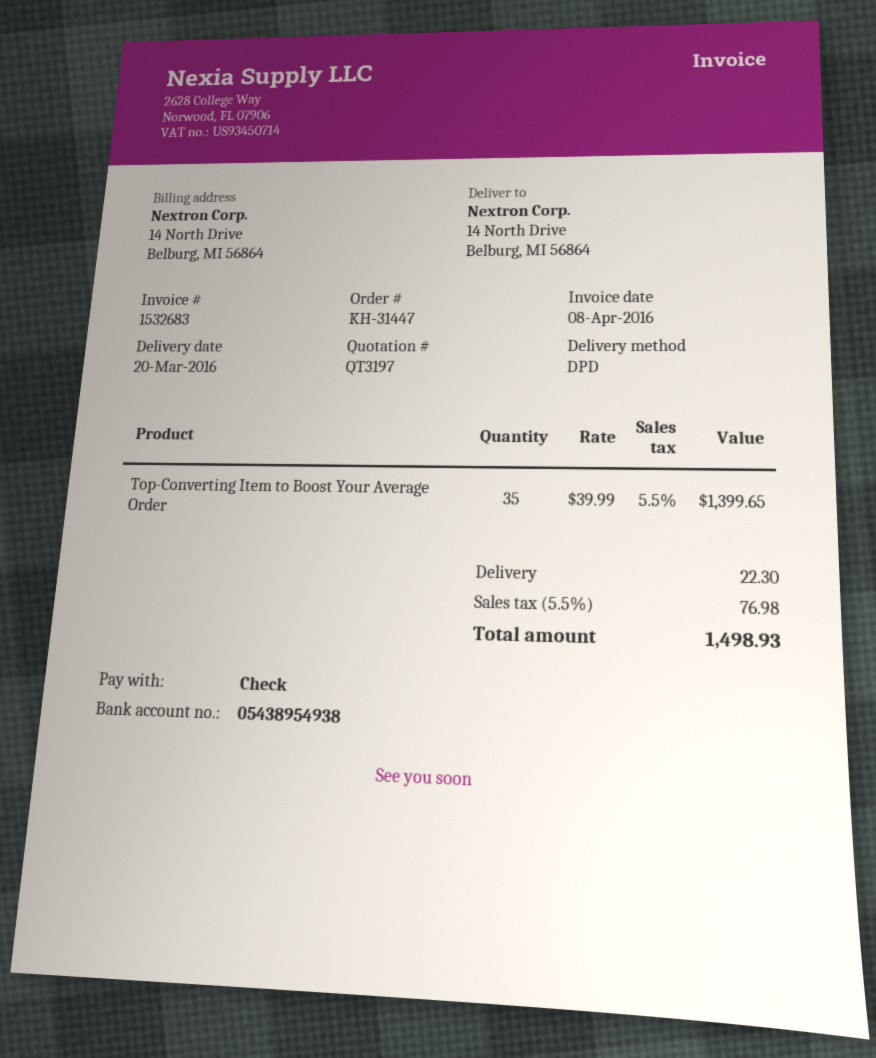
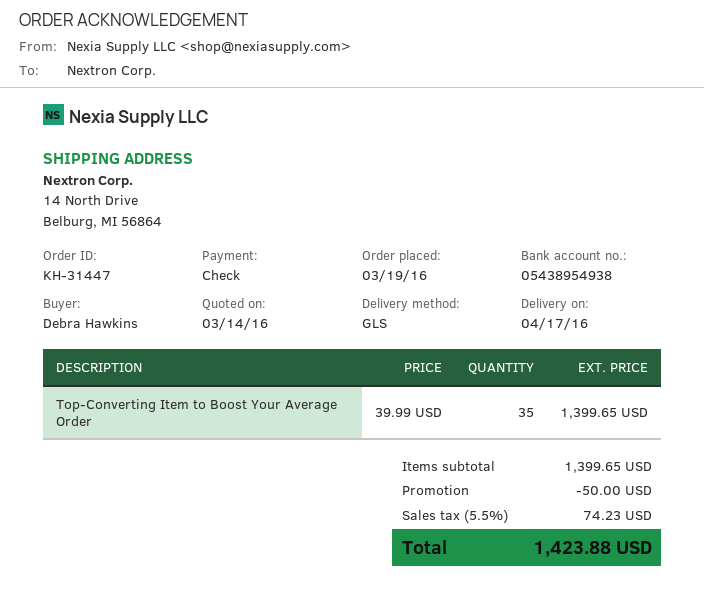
delivery date: 2016-03-20 -> 2016-04-17
shipping method: DPD -> GLS
discount: none -> 50.00
shipping: 22.30 -> none
tax: 5.5% = 76.98 -> 5.5% = 74.23
total: 1498.93 -> 1423.88

